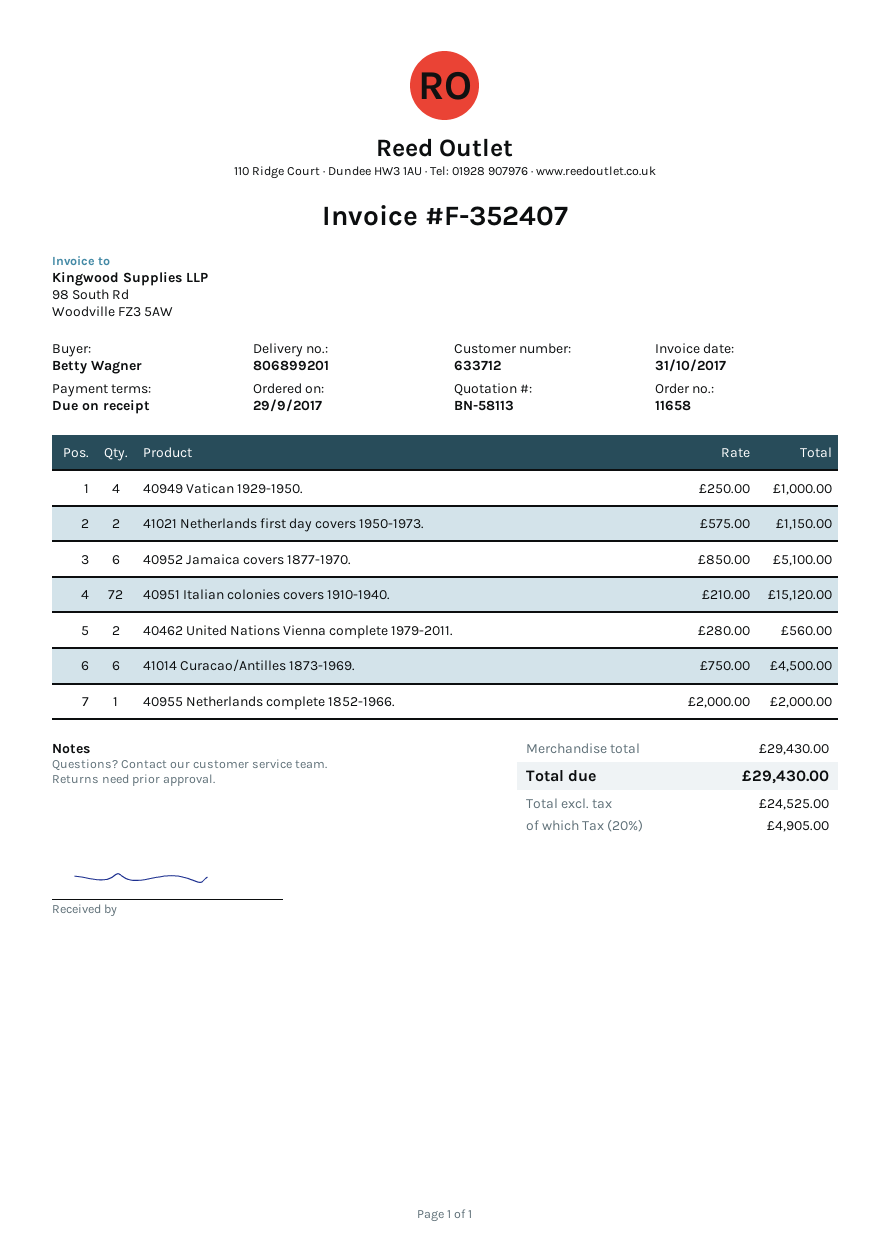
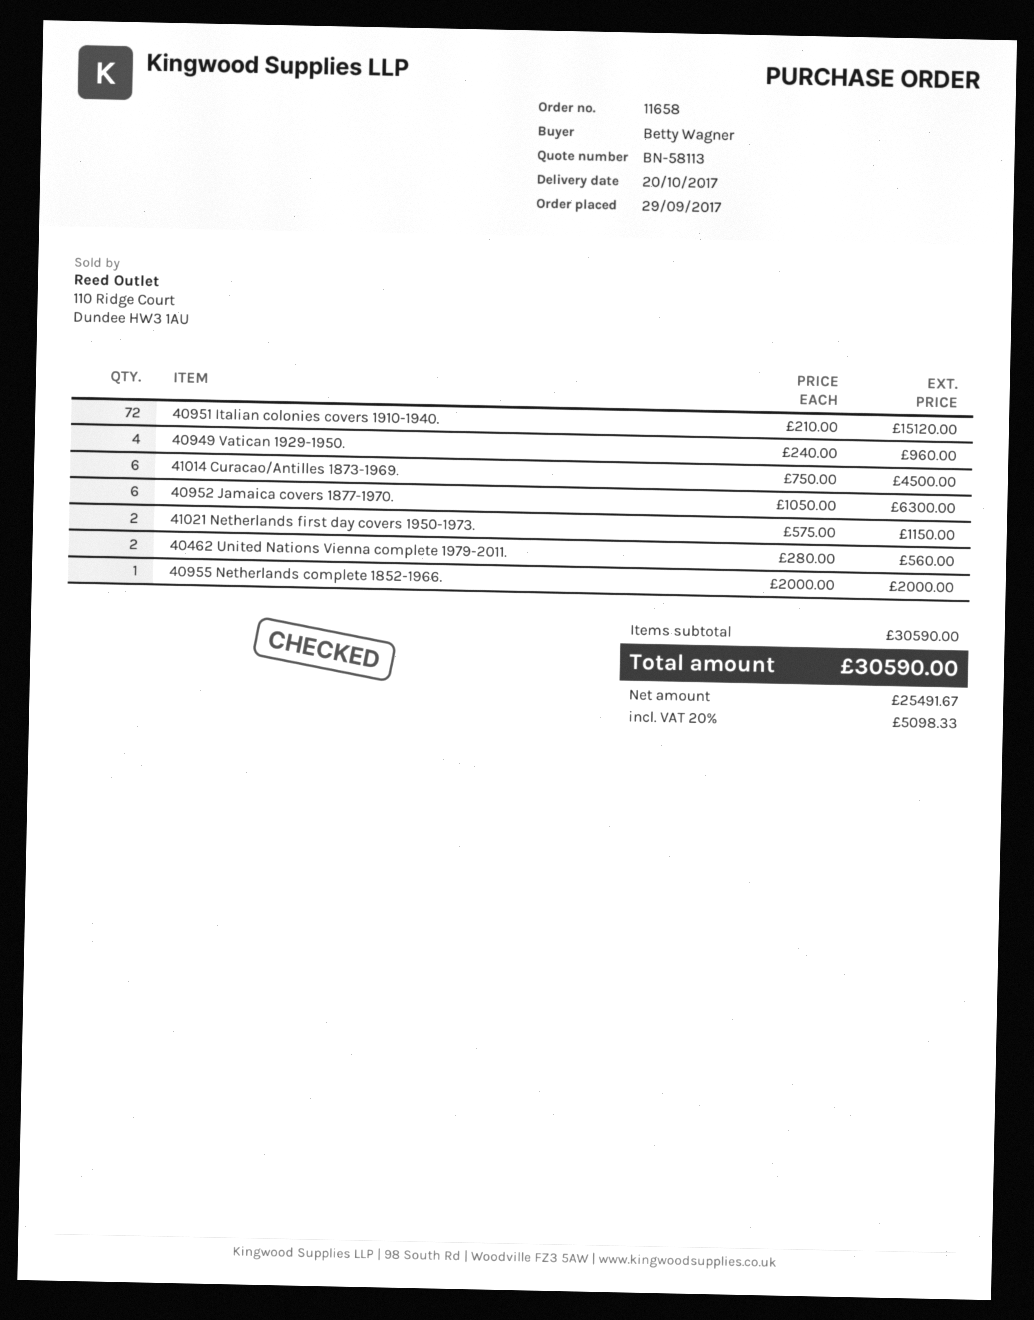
40949 Vatican 1929-1950.: 4 x 250.00 = 1000.00 -> 4 x 240.00 = 960.00
40952 Jamaica covers 1877-1970.: 6 x 850.00 = 5100.00 -> 6 x 1050.00 = 6300.00
subtotal: 29430.00 -> 30590.00
net: 24525.00 -> 25491.67
tax: 20% = 4905.00 -> 20% = 5098.33
total: 29430.00 -> 30590.00

